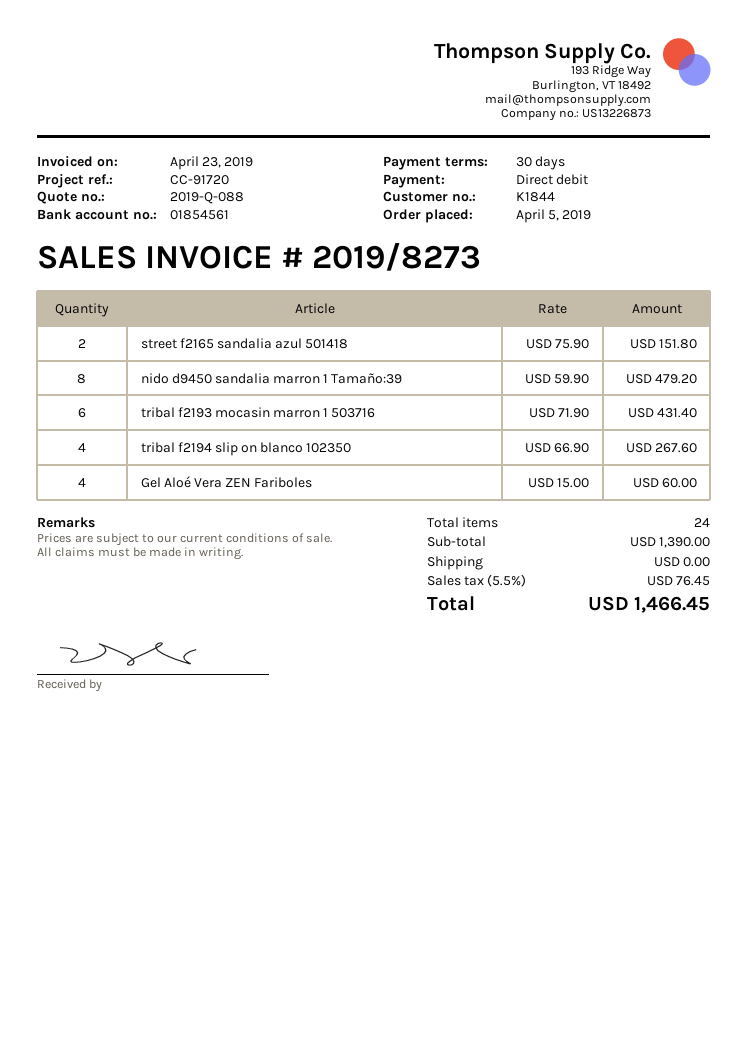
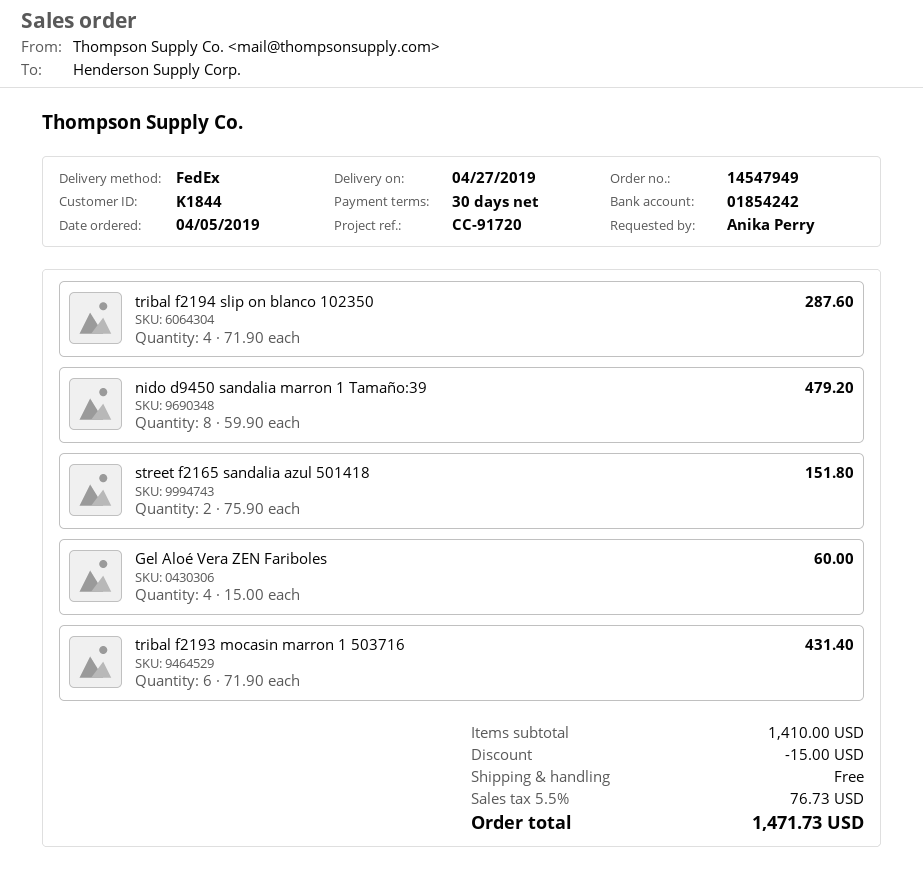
bank account: 01854561 -> 01854242
tribal f2194 slip on blanco 102350: 4 x 66.90 = 267.60 -> 4 x 71.90 = 287.60
subtotal: 1390.00 -> 1410.00
discount: none -> 15.00
tax: 5.5% = 76.45 -> 5.5% = 76.73
total: 1466.45 -> 1471.73

